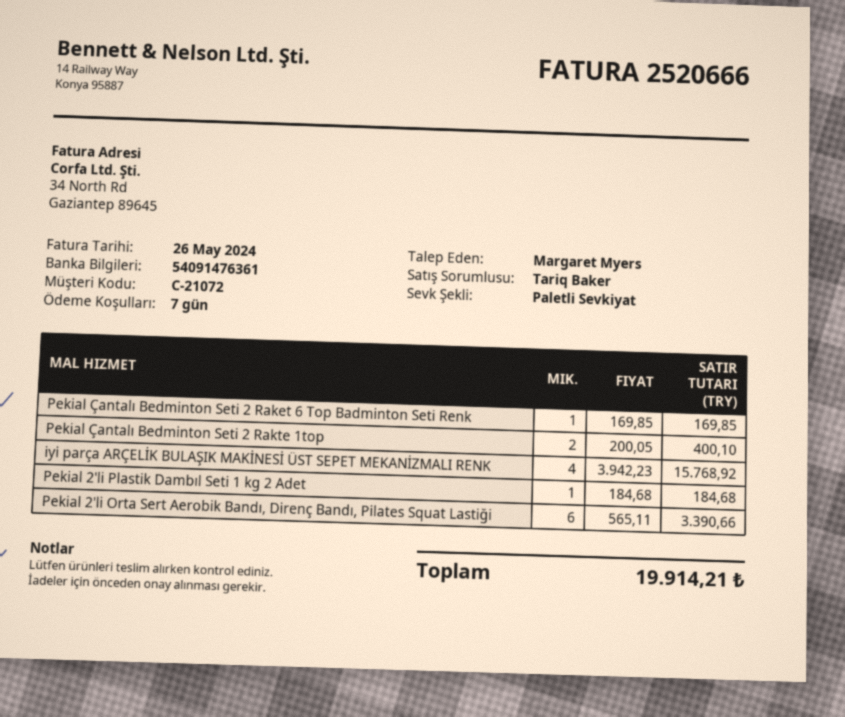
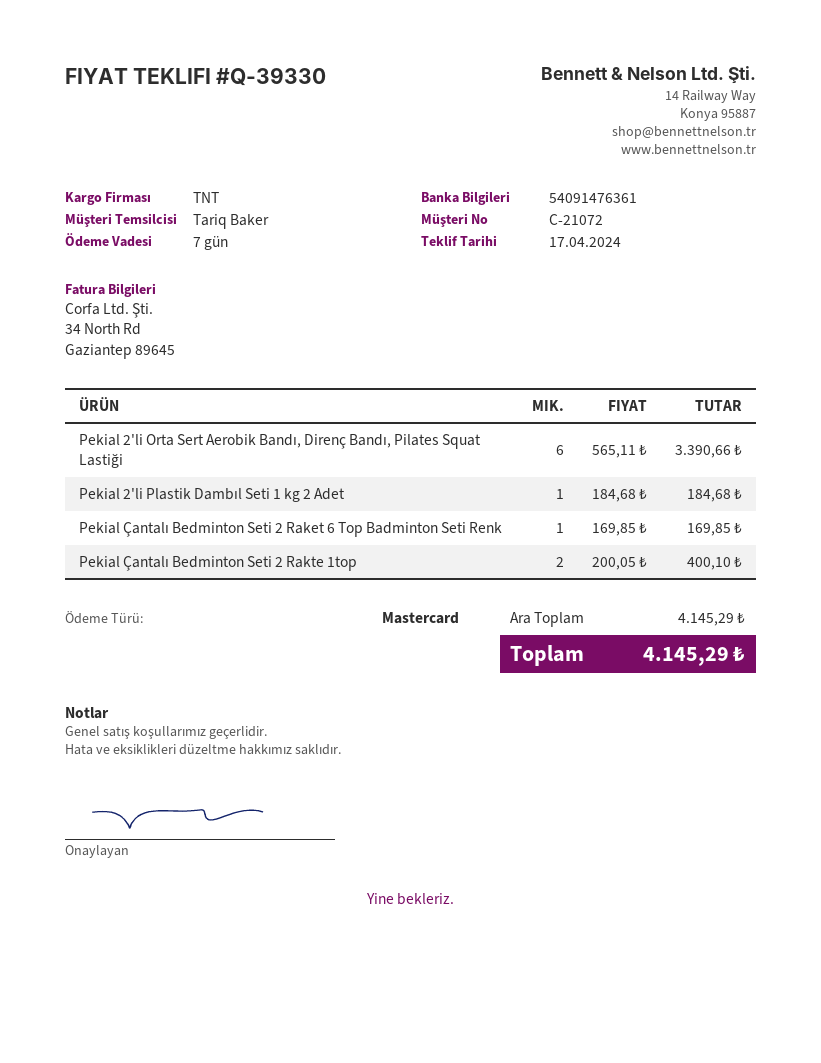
shipping method: pallet freight -> TNT
iyi parça ARÇELİK BULAŞIK MAKİNESİ ÜST SEPET MEKANİZMALI RENK: 4 x 3942.23 = 15768.92 -> none
total: 19914.21 -> 4145.29

